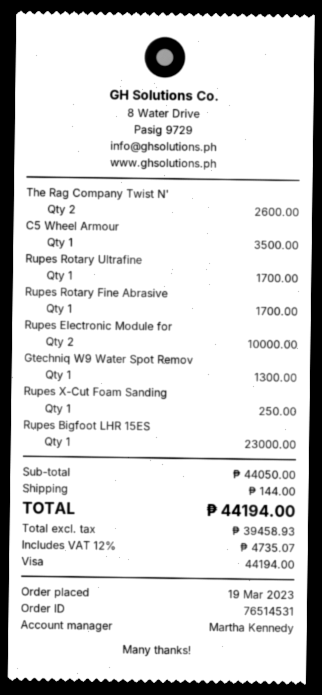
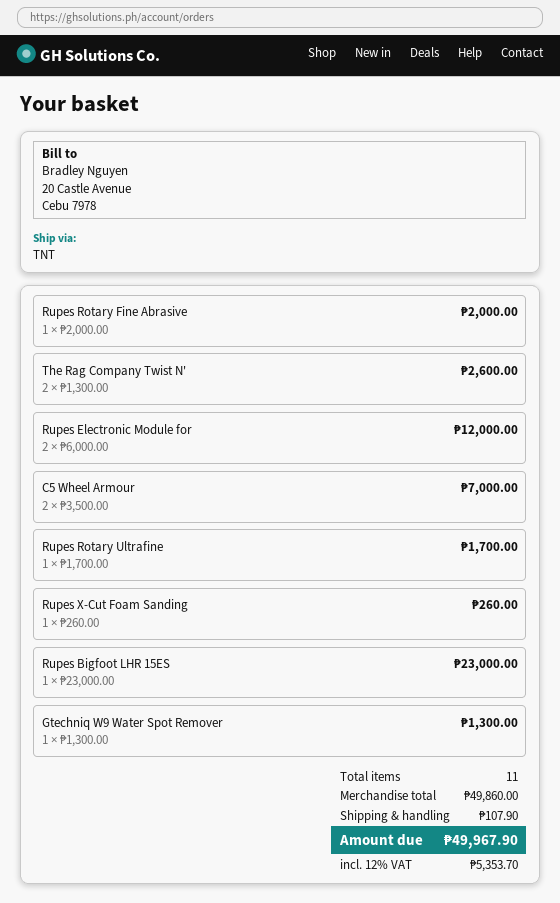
C5 Wheel Armour: 1 for 3500.00 -> 2 for 7000.00
Rupes Rotary Fine Abrasive: 1 for 1700.00 -> 1 for 2000.00
Rupes Electronic Module for: 2 for 10000.00 -> 2 for 12000.00
Rupes X-Cut Foam Sanding: 1 for 250.00 -> 1 for 260.00
subtotal: 44050.00 -> 49860.00
shipping: 144.00 -> 107.90
tax: 12% = 4735.07 -> 12% = 5353.70
total: 44194.00 -> 49967.90

